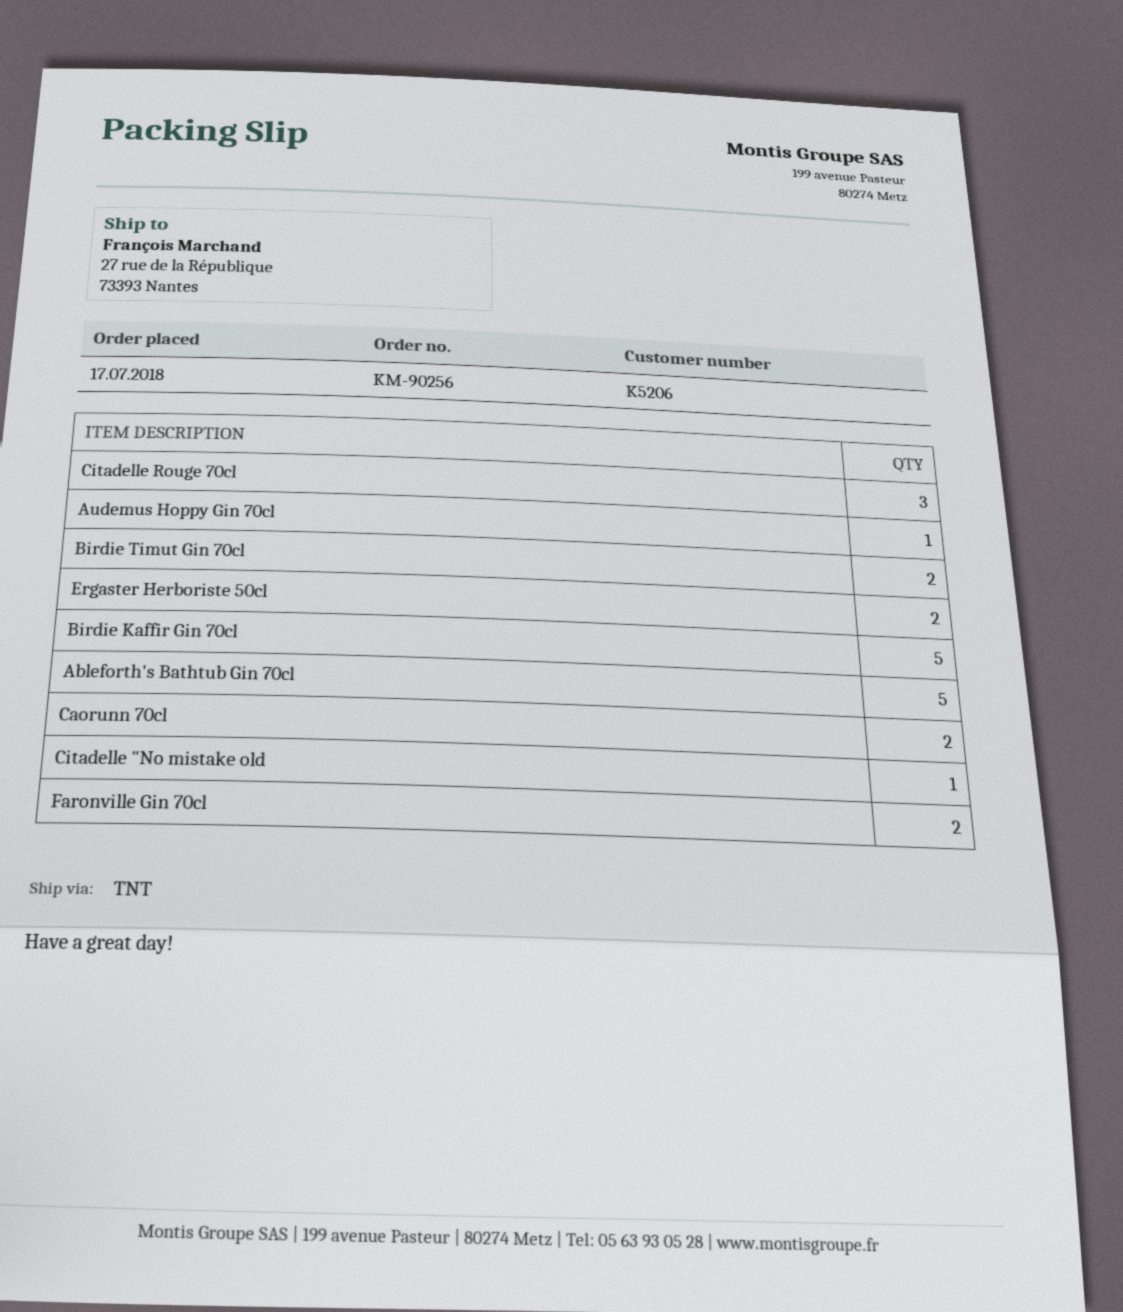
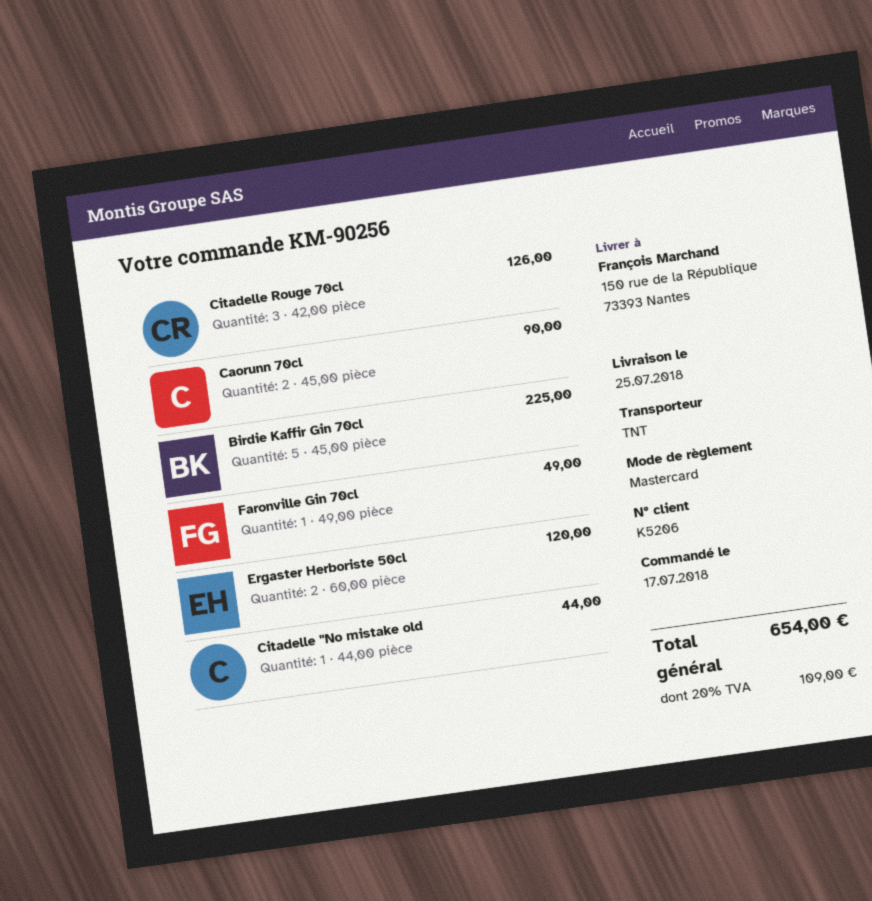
ship to: 27 rue de la République, 73393 Nantes -> 150 rue de la République, 73393 Nantes
Audemus Hoppy Gin 70cl: 1 -> none
Birdie Timut Gin 70cl: 2 -> none
Ableforth's Bathtub Gin 70cl: 5 -> none
Faronville Gin 70cl: 2 -> 1

